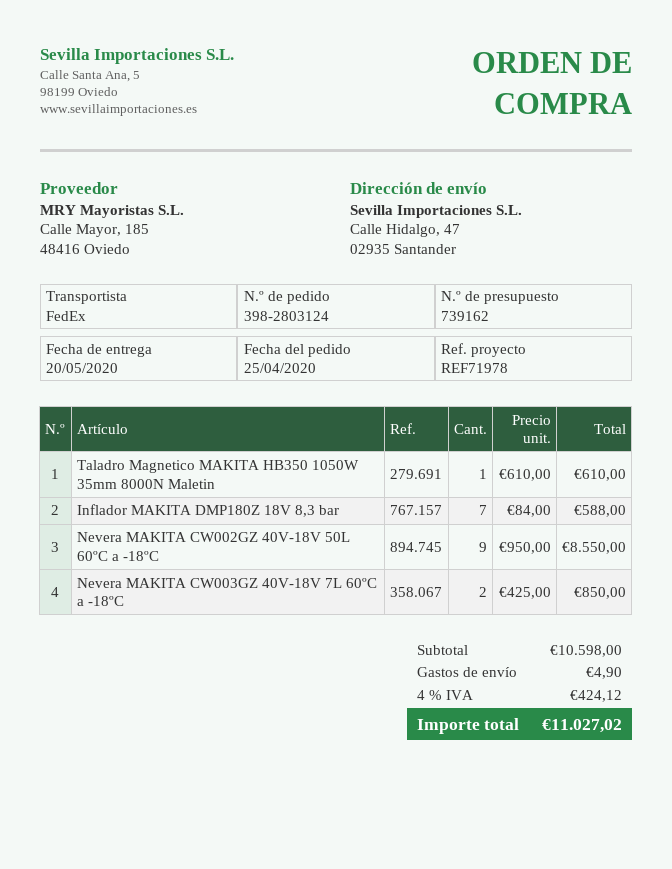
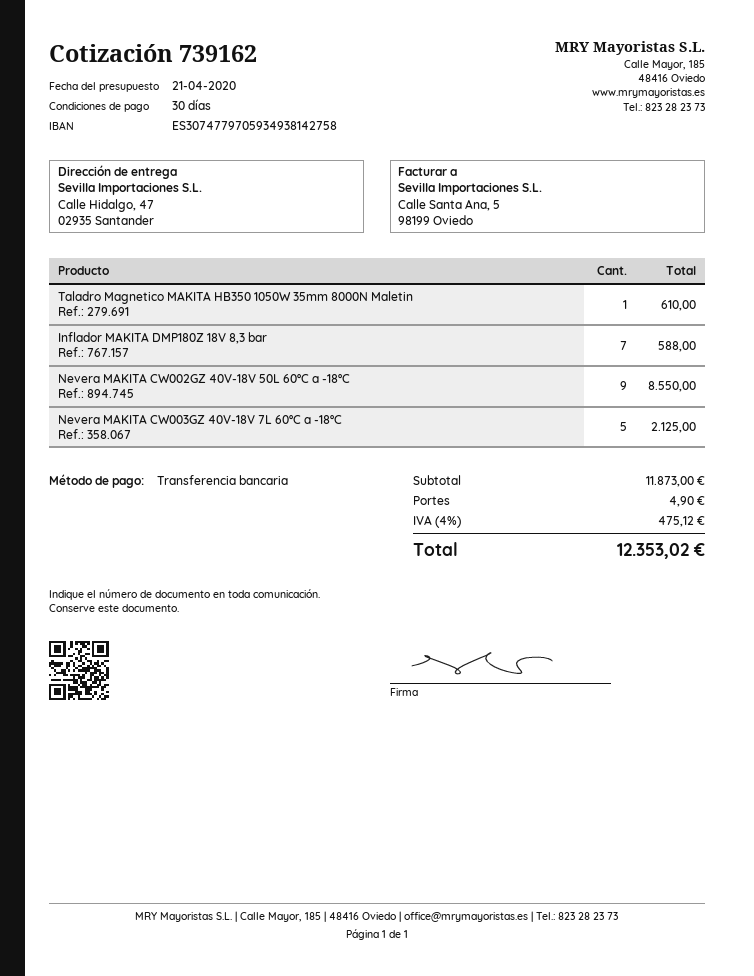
Nevera MAKITA CW003GZ 40V-18V 7L 60ºC a -18ºC: 2 for 850.00 -> 5 for 2125.00
subtotal: 10598.00 -> 11873.00
tax: 4% = 424.12 -> 4% = 475.12
total: 11027.02 -> 12353.02

